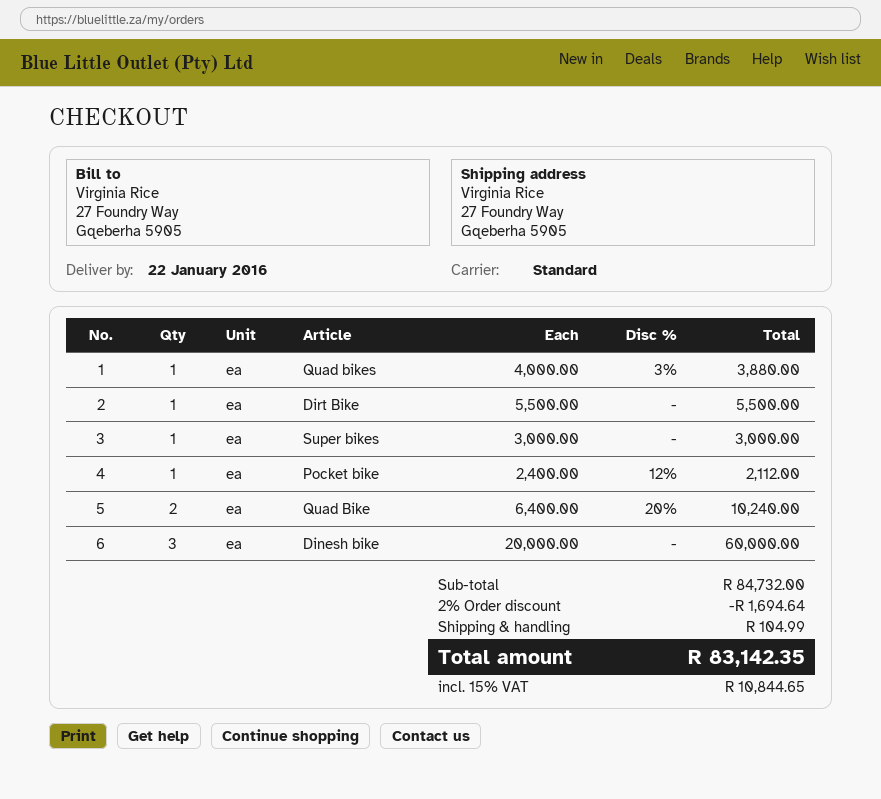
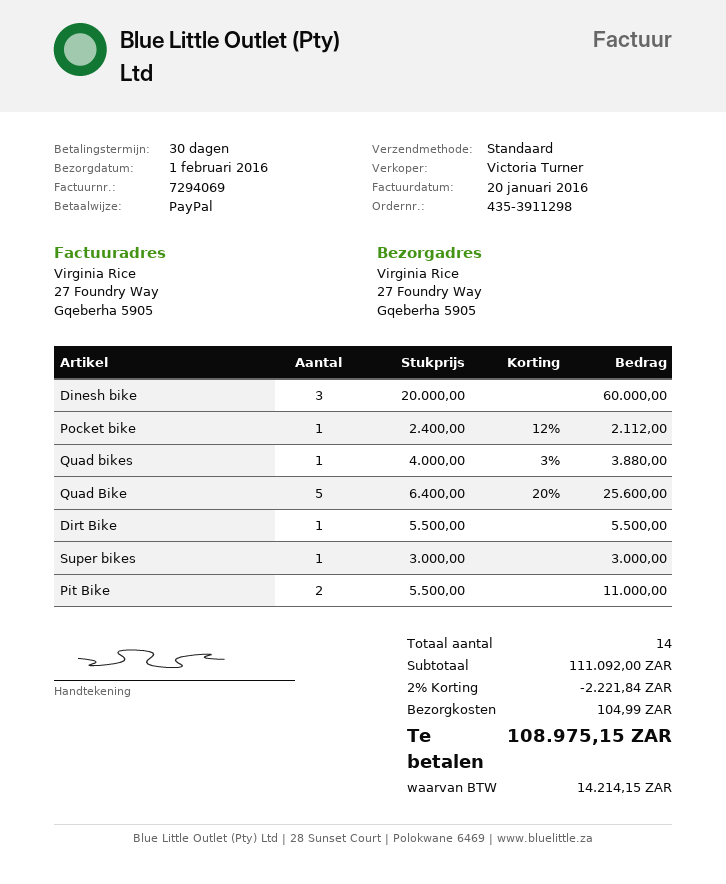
delivery date: 2016-01-22 -> 2016-02-01
Quad Bike: 2 x 6400.00 - 20% = 10240.00 -> 5 x 6400.00 - 20% = 25600.00
Pit Bike: none -> 2 x 5500.00 = 11000.00
subtotal: 84732.00 -> 111092.00
discount: 2% = 1694.64 -> 2% = 2221.84
tax: 10844.65 -> 14214.15
total: 83142.35 -> 108975.15

